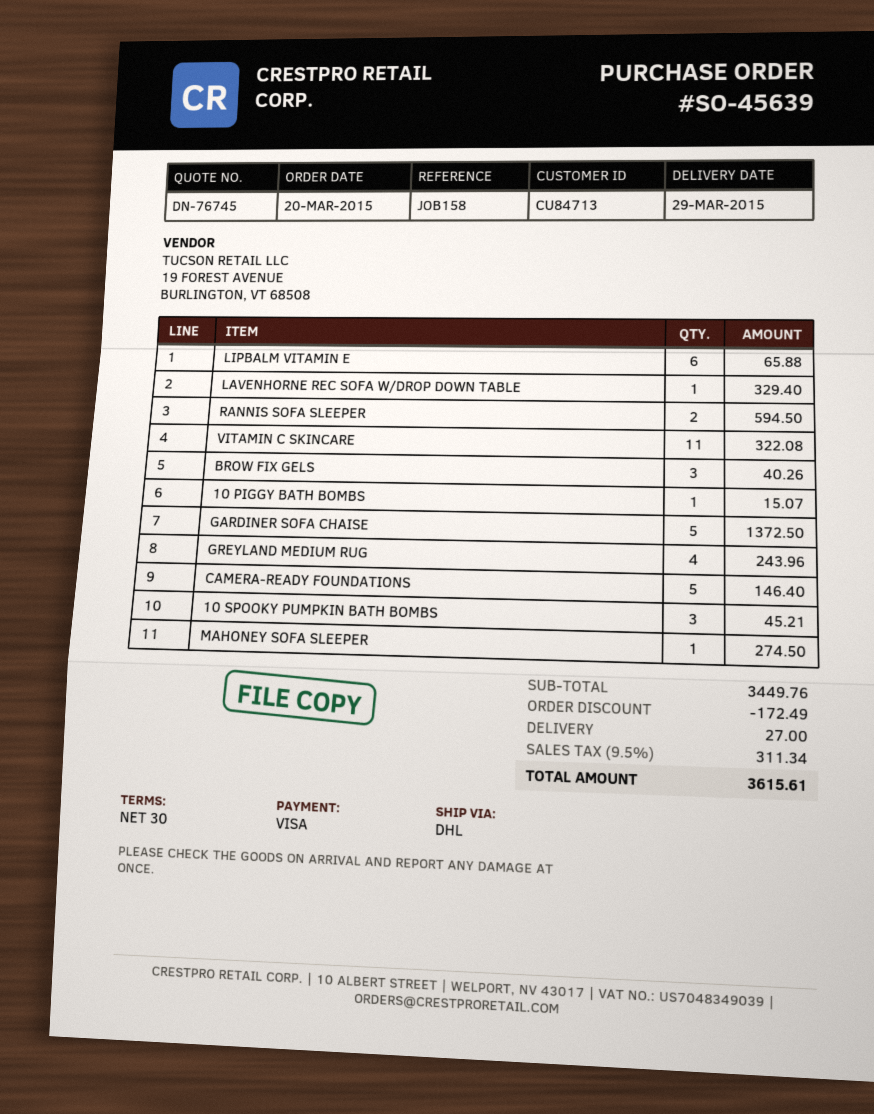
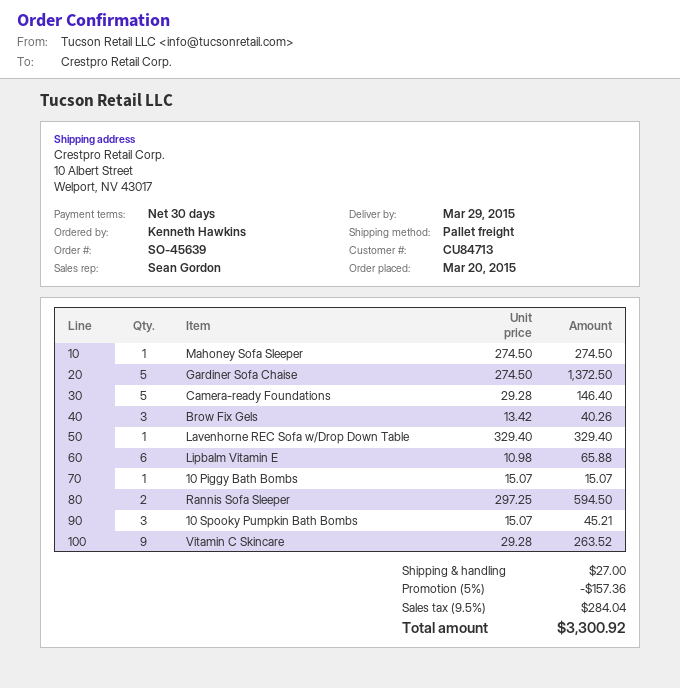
shipping method: DHL -> pallet freight
VITAMIN C SKINCARE: 11 for 322.08 -> 9 for 263.52
GREYLAND MEDIUM RUG: 4 for 243.96 -> none
discount: 172.49 -> 157.36
tax: 9.5% = 311.34 -> 9.5% = 284.04
total: 3615.61 -> 3300.92

